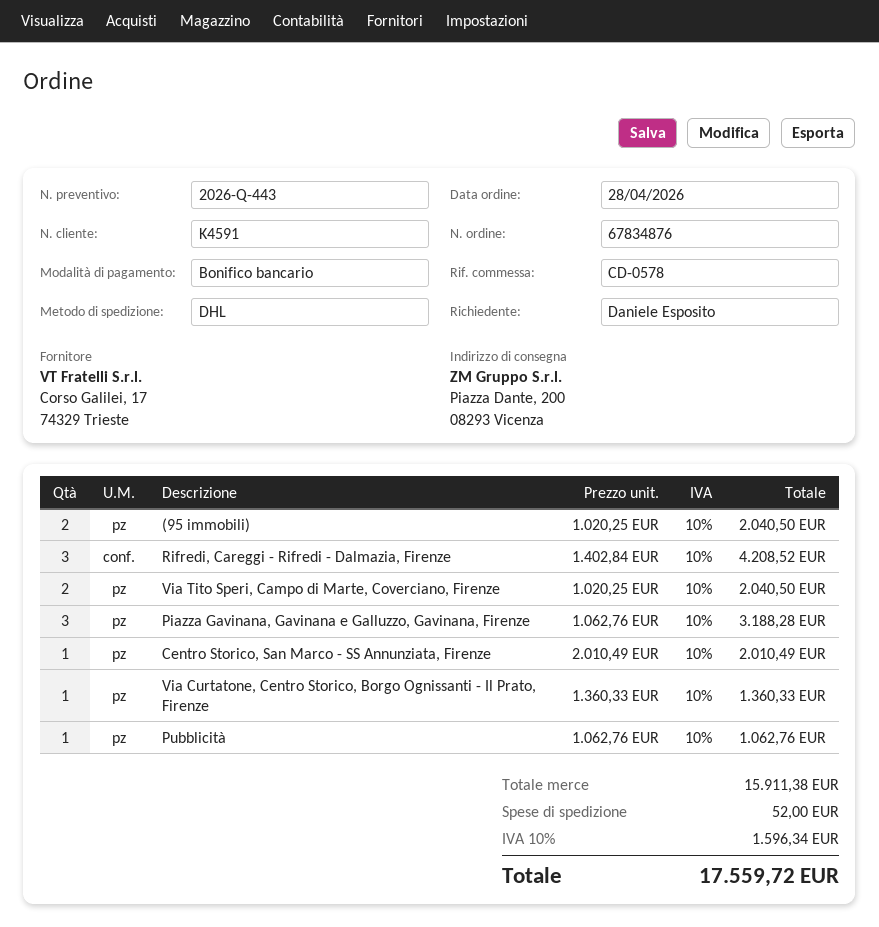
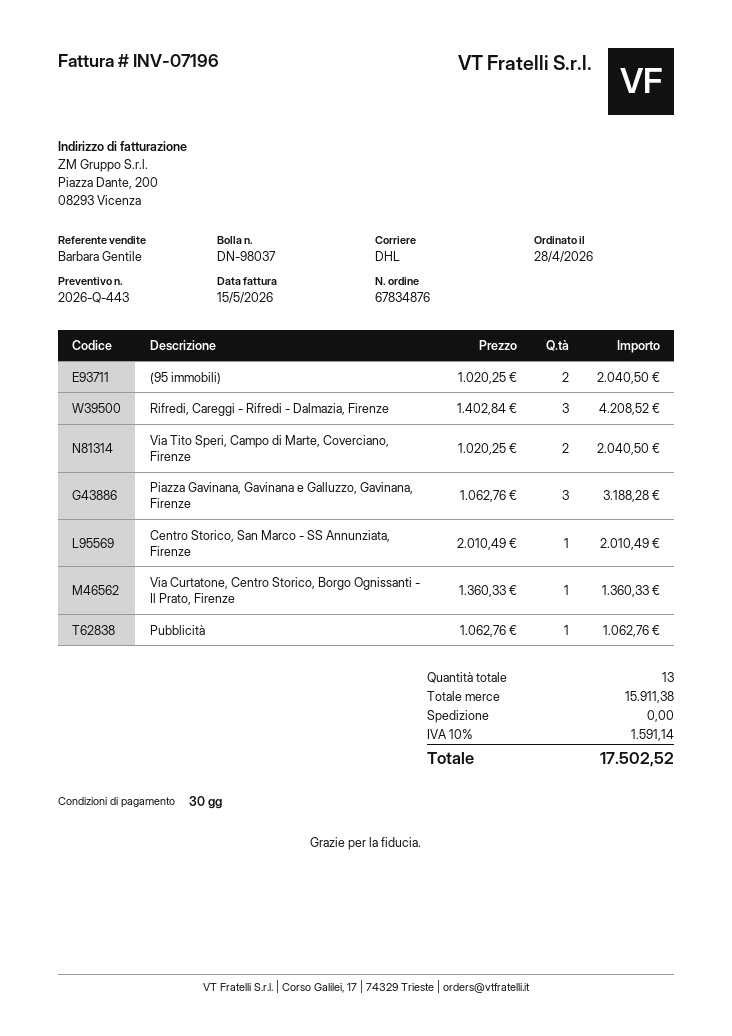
shipping: 52.00 -> 0.00
tax: 10% = 1596.34 -> 10% = 1591.14
total: 17559.72 -> 17502.52

